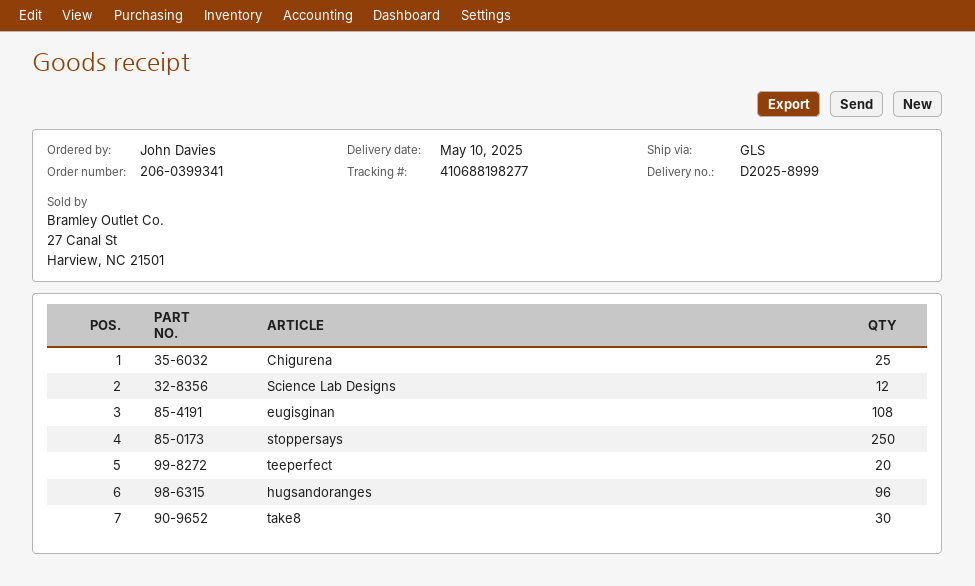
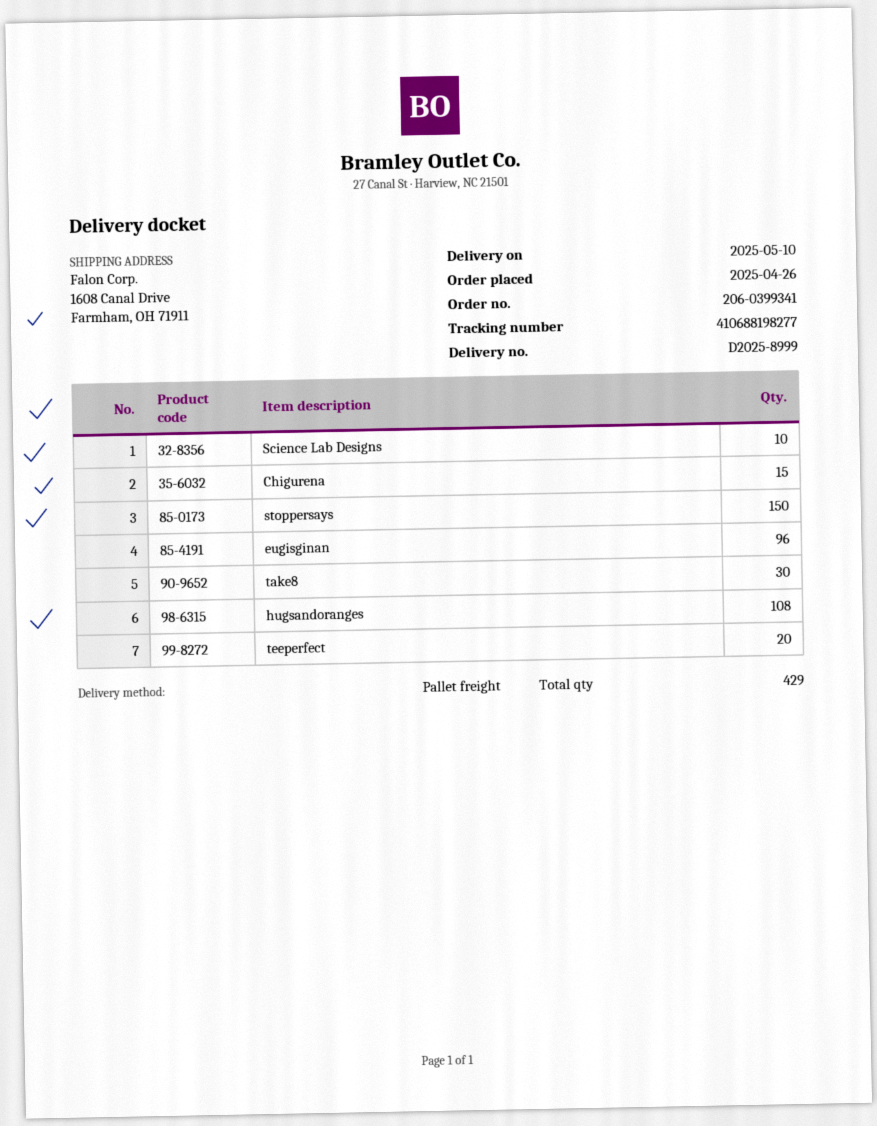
shipping method: GLS -> pallet freight
Chigurena: 25 -> 15
Science Lab Designs: 12 -> 10
eugisginan: 108 -> 96
stoppersays: 250 -> 150
hugsandoranges: 96 -> 108

